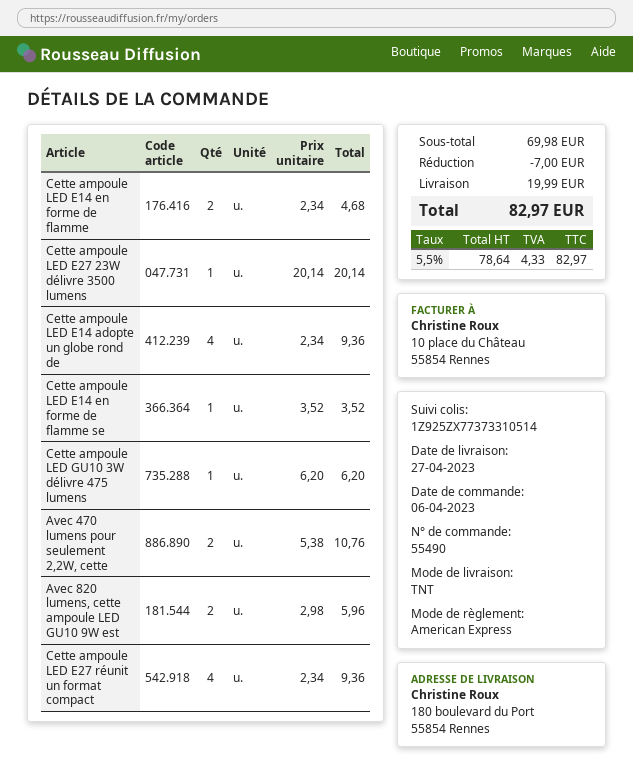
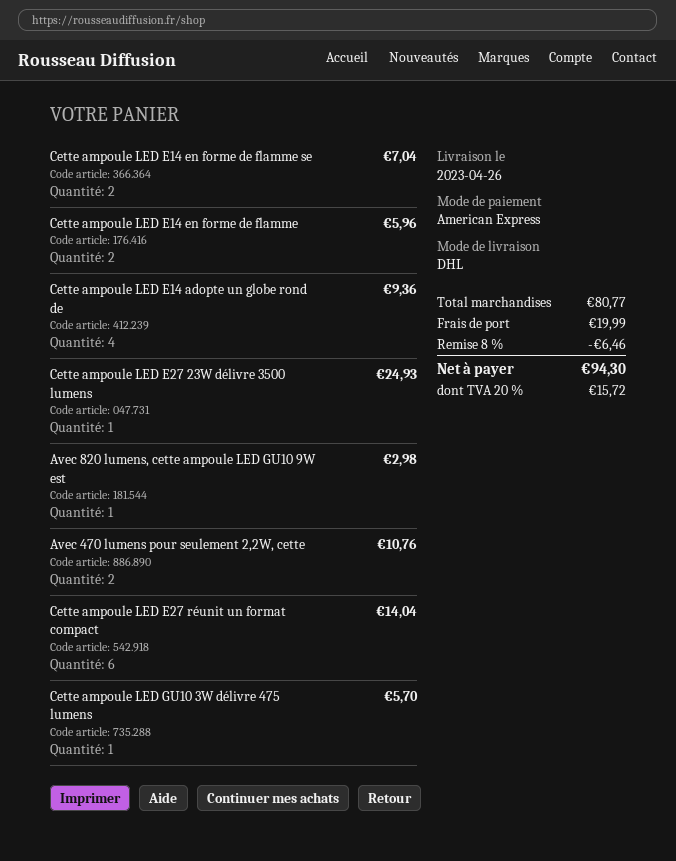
delivery date: 2023-04-27 -> 2023-04-26
shipping method: TNT -> DHL
Cette ampoule LED E14 en forme de flamme: 2 for 4.68 -> 2 for 5.96
Cette ampoule LED E27 23W délivre 3500 lumens: 1 for 20.14 -> 1 for 24.93
Cette ampoule LED E14 en forme de flamme se: 1 for 3.52 -> 2 for 7.04
Cette ampoule LED GU10 3W délivre 475 lumens: 1 for 6.20 -> 1 for 5.70
Avec 820 lumens, cette ampoule LED GU10 9W est: 2 for 5.96 -> 1 for 2.98
Cette ampoule LED E27 réunit un format compact: 4 for 9.36 -> 6 for 14.04
subtotal: 69.98 -> 80.77
discount: 7.00 -> 6.46
tax: 5.5% = 4.33 -> 20% = 15.72
total: 82.97 -> 94.30

